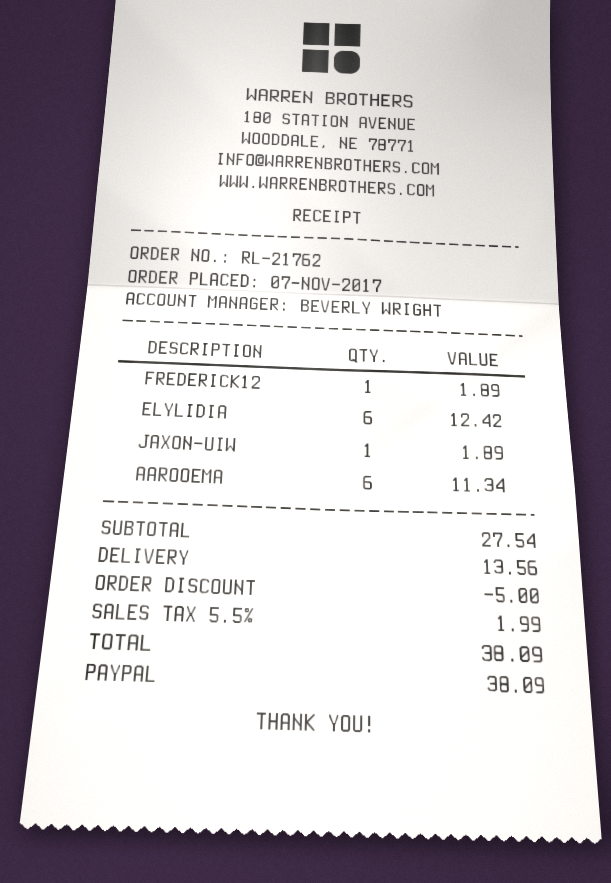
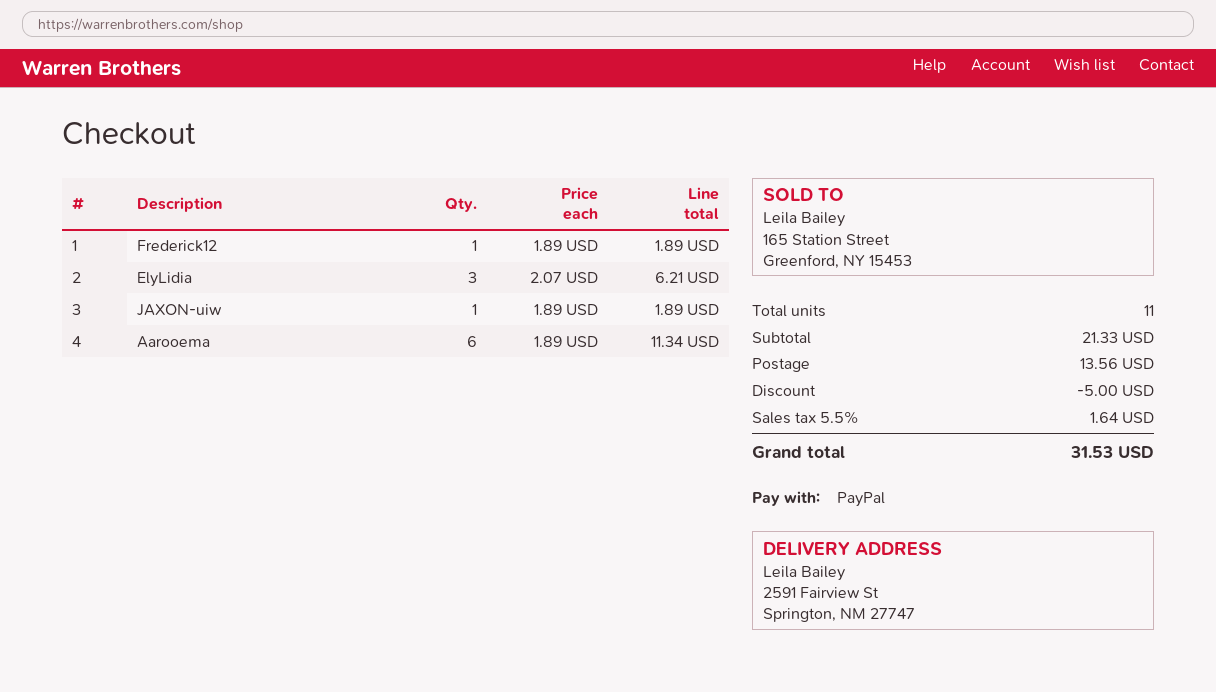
ELYLIDIA: 6 for 12.42 -> 3 for 6.21
subtotal: 27.54 -> 21.33
tax: 5.5% = 1.99 -> 5.5% = 1.64
total: 38.09 -> 31.53

